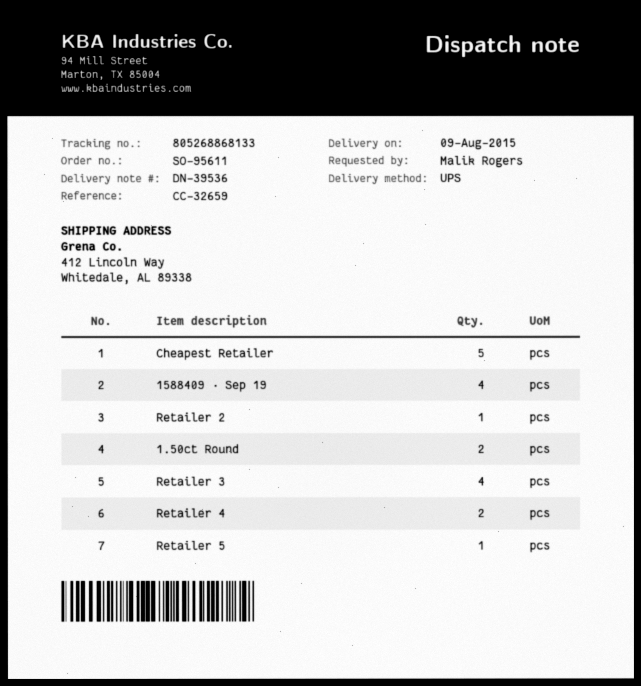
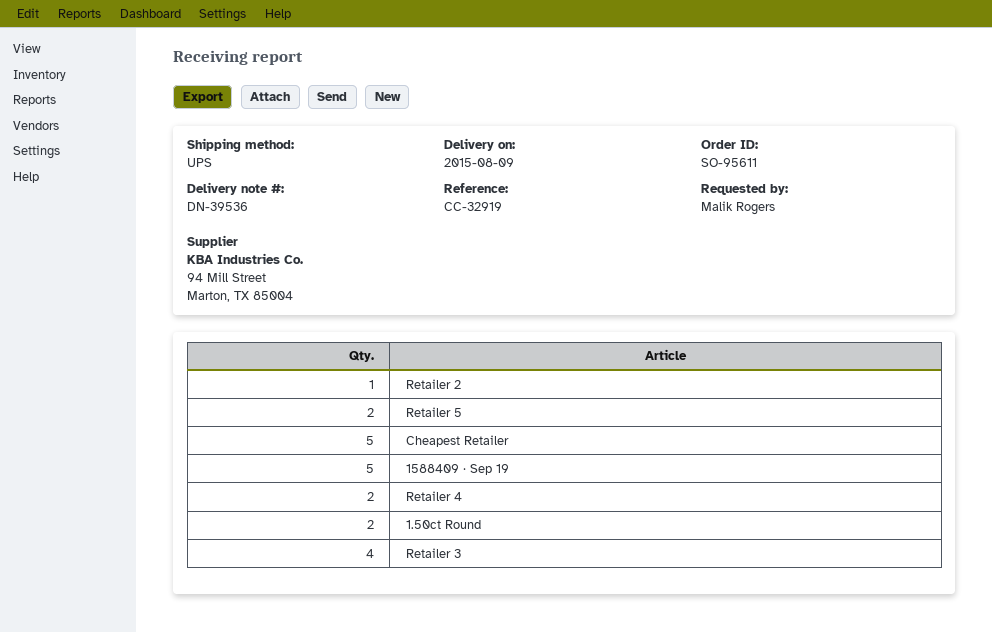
reference: CC-32659 -> CC-32919
1588409 · Sep 19: 4 -> 5
Retailer 5: 1 -> 2

